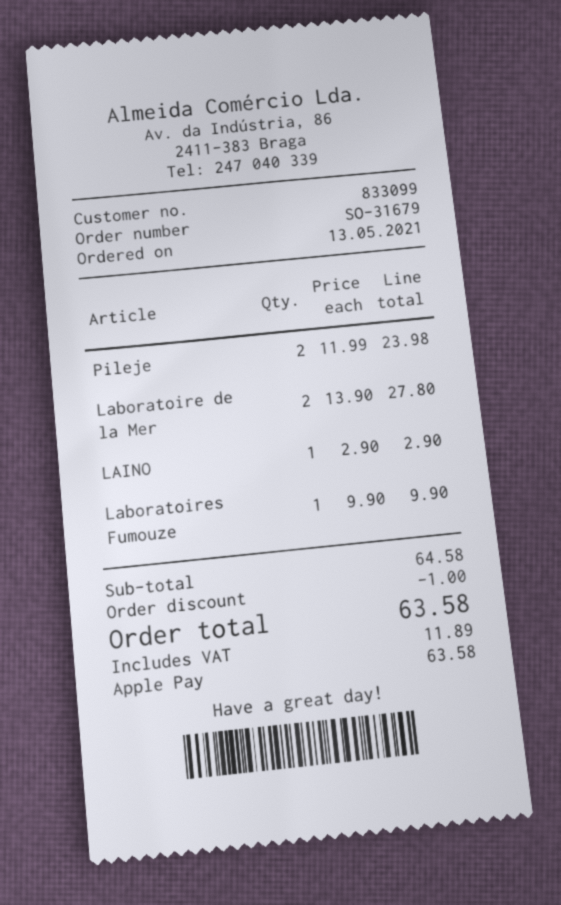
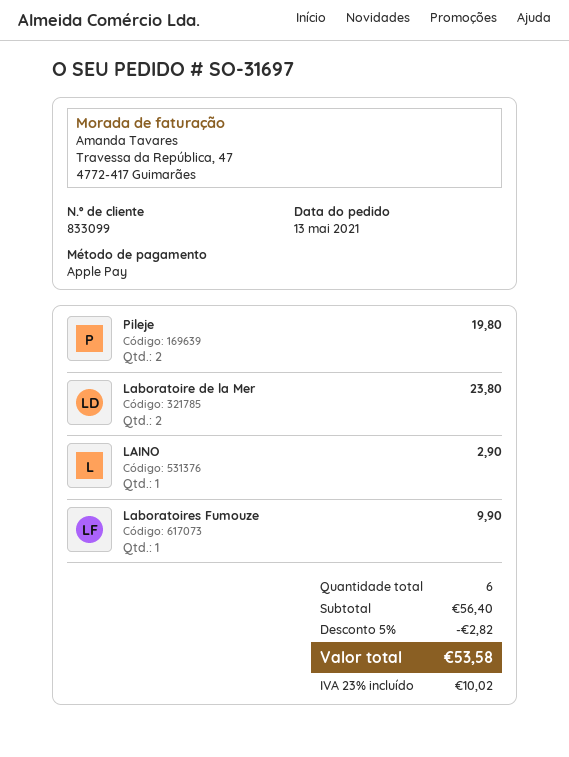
order number: SO-31679 -> SO-31697
Pileje: 2 for 23.98 -> 2 for 19.80
Laboratoire de la Mer: 2 for 27.80 -> 2 for 23.80
subtotal: 64.58 -> 56.40
discount: 1.00 -> 2.82
tax: 11.89 -> 10.02
total: 63.58 -> 53.58

